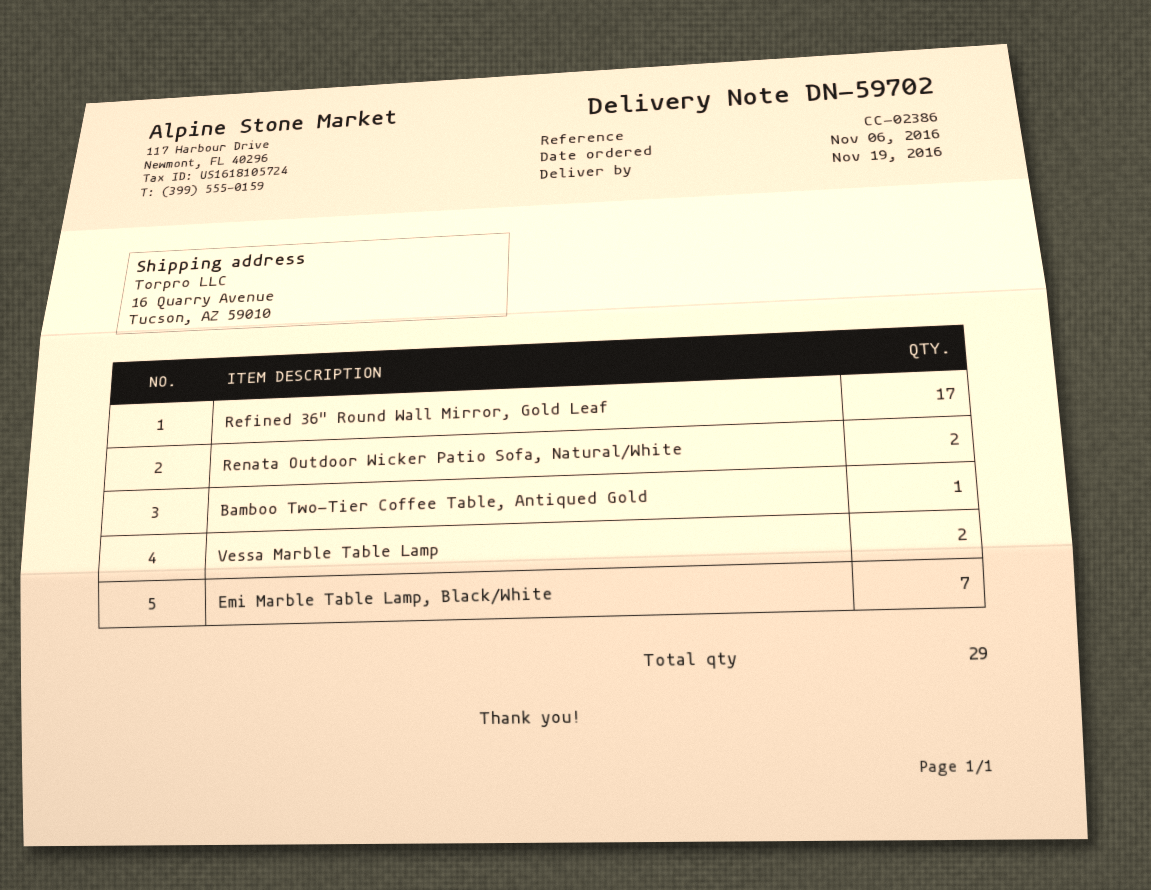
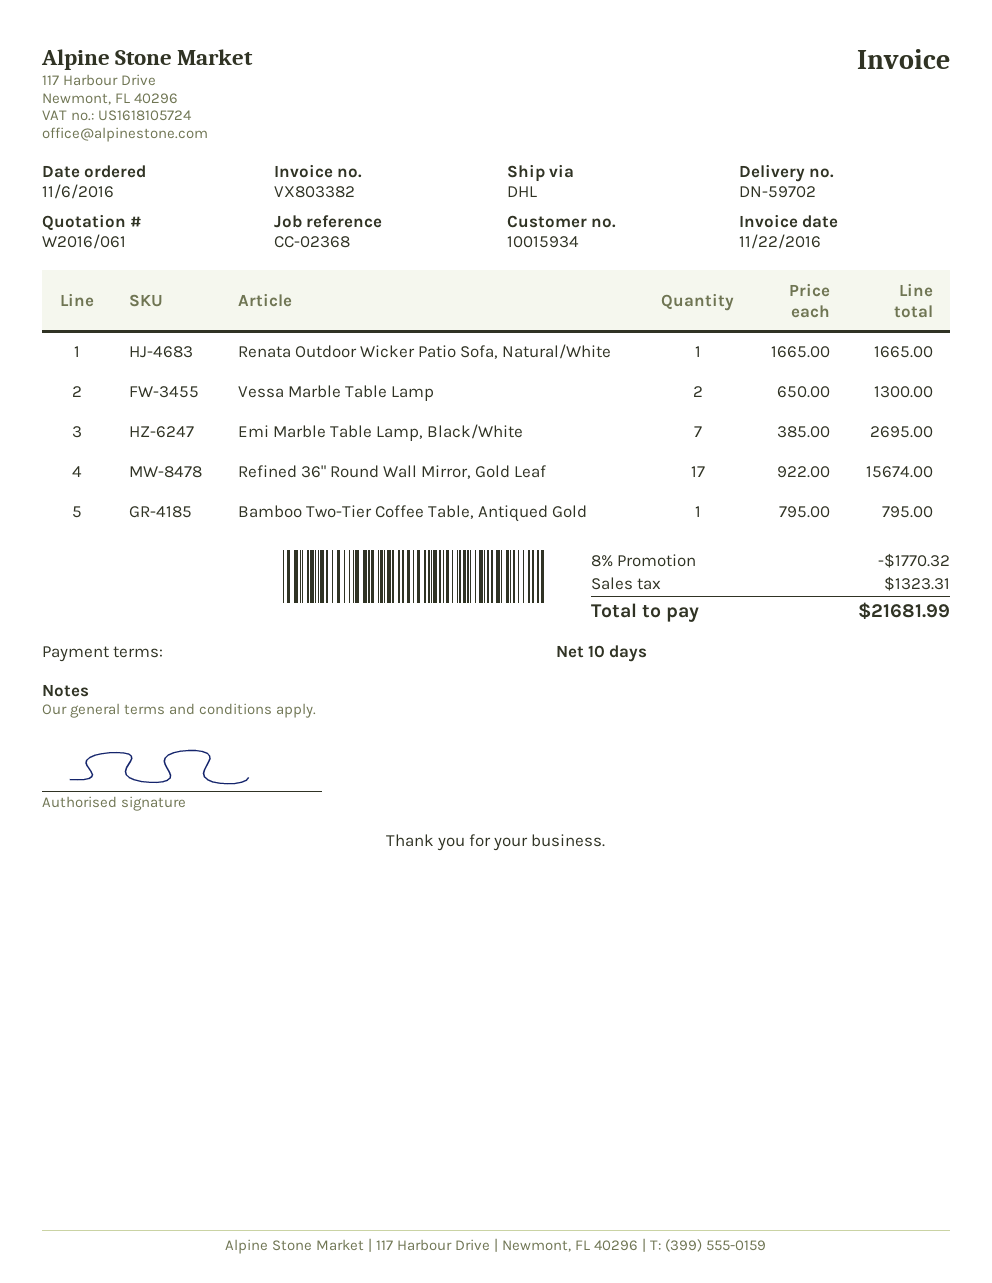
reference: CC-02386 -> CC-02368
Renata Outdoor Wicker Patio Sofa, Natural/White: 2 -> 1

